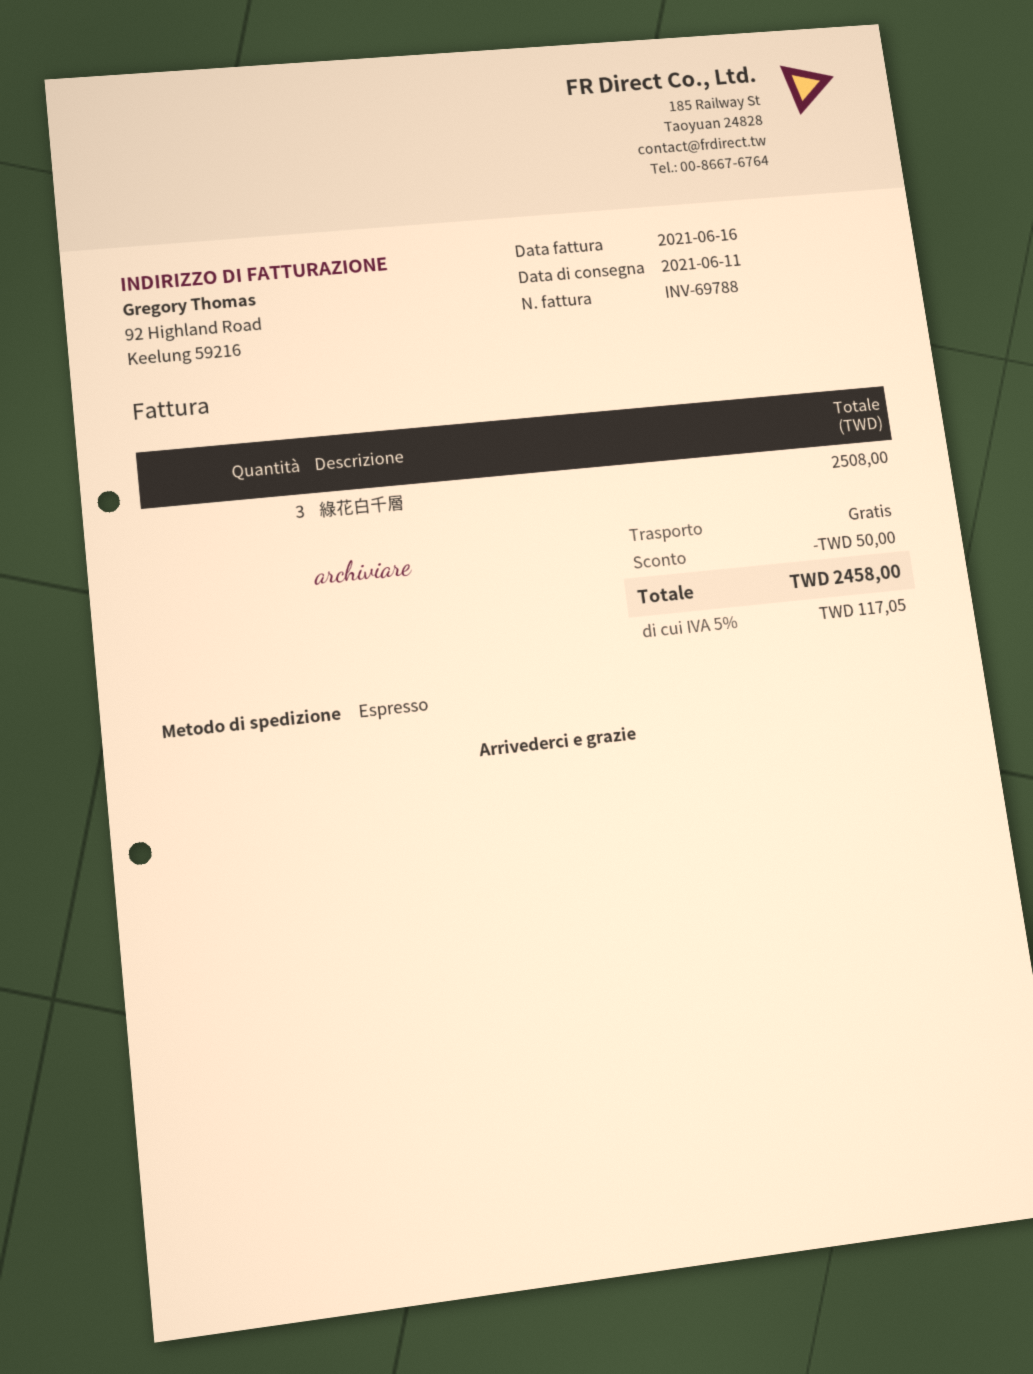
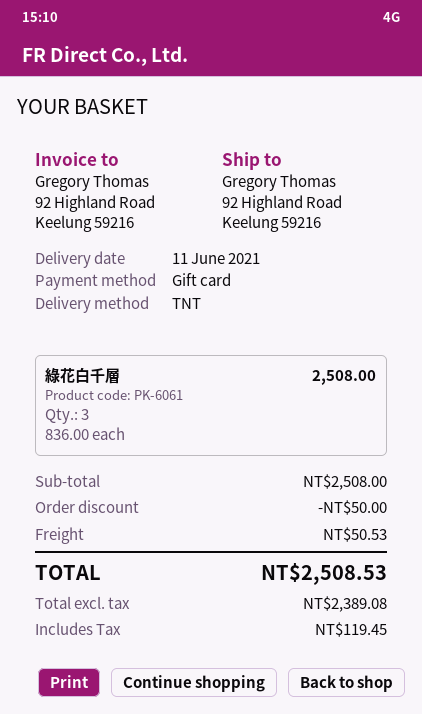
shipping method: express -> TNT
shipping: 0.00 -> 50.53
tax: 117.05 -> 119.45
total: 2458.00 -> 2508.53

